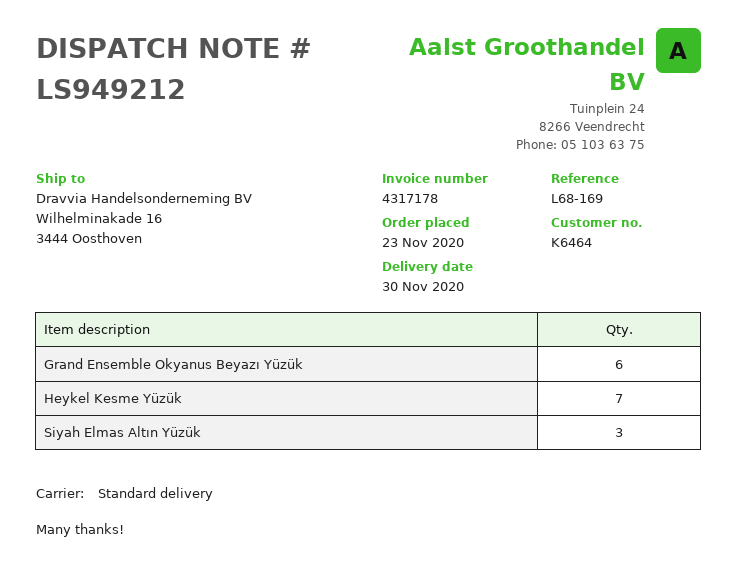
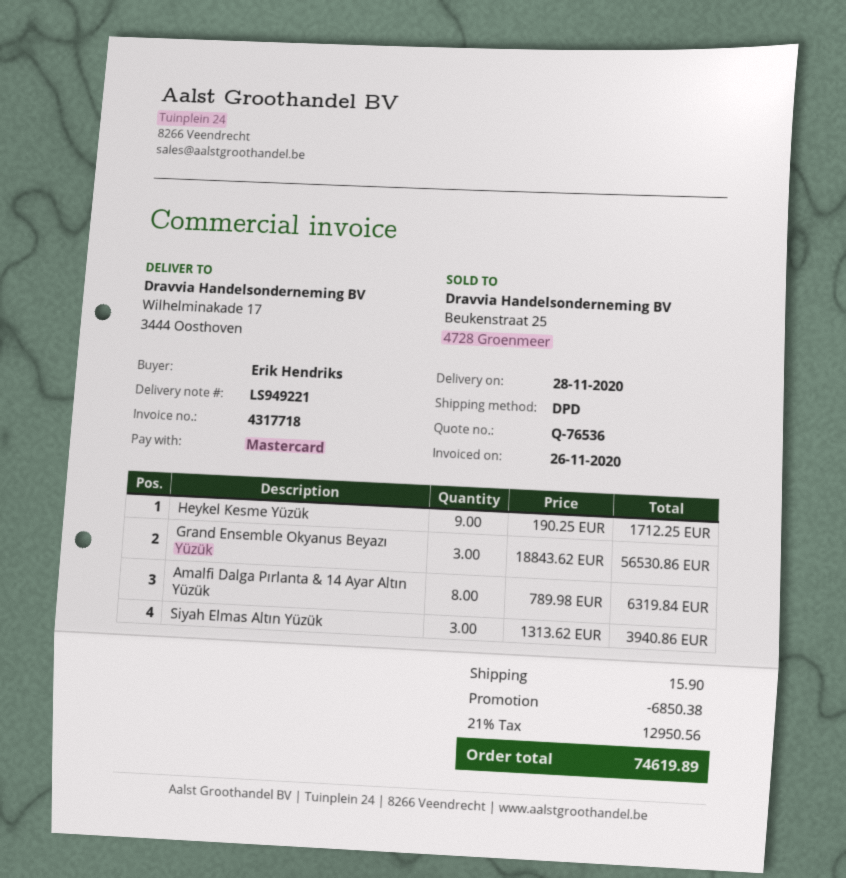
delivery note number: LS949212 -> LS949221
delivery date: 2020-11-30 -> 2020-11-28
invoice number: 4317178 -> 4317718
shipping method: standard -> DPD
ship to: Wilhelminakade 16, 3444 Oosthoven -> Wilhelminakade 17, 3444 Oosthoven
Grand Ensemble Okyanus Beyazı Yüzük: 6 -> 3
Heykel Kesme Yüzük: 7 -> 9
Amalfi Dalga Pırlanta & 14 Ayar Altın Yüzük: none -> 8

